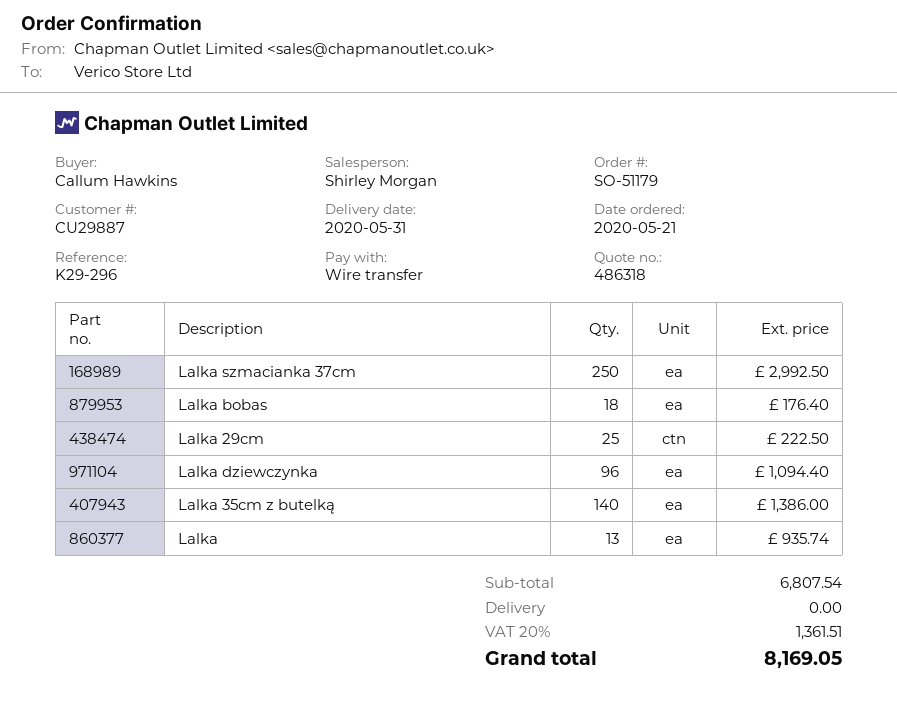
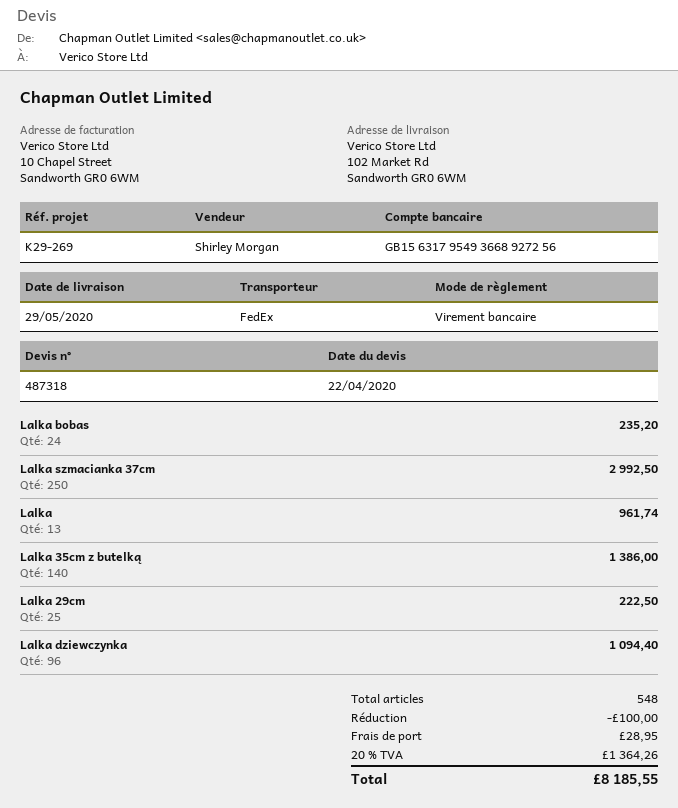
quote number: 486318 -> 487318
delivery date: 2020-05-31 -> 2020-05-29
reference: K29-296 -> K29-269
Lalka bobas: 18 for 176.40 -> 24 for 235.20
Lalka: 13 for 935.74 -> 13 for 961.74
discount: none -> 100.00
shipping: 0.00 -> 28.95
tax: 20% = 1361.51 -> 20% = 1364.26
total: 8169.05 -> 8185.55

